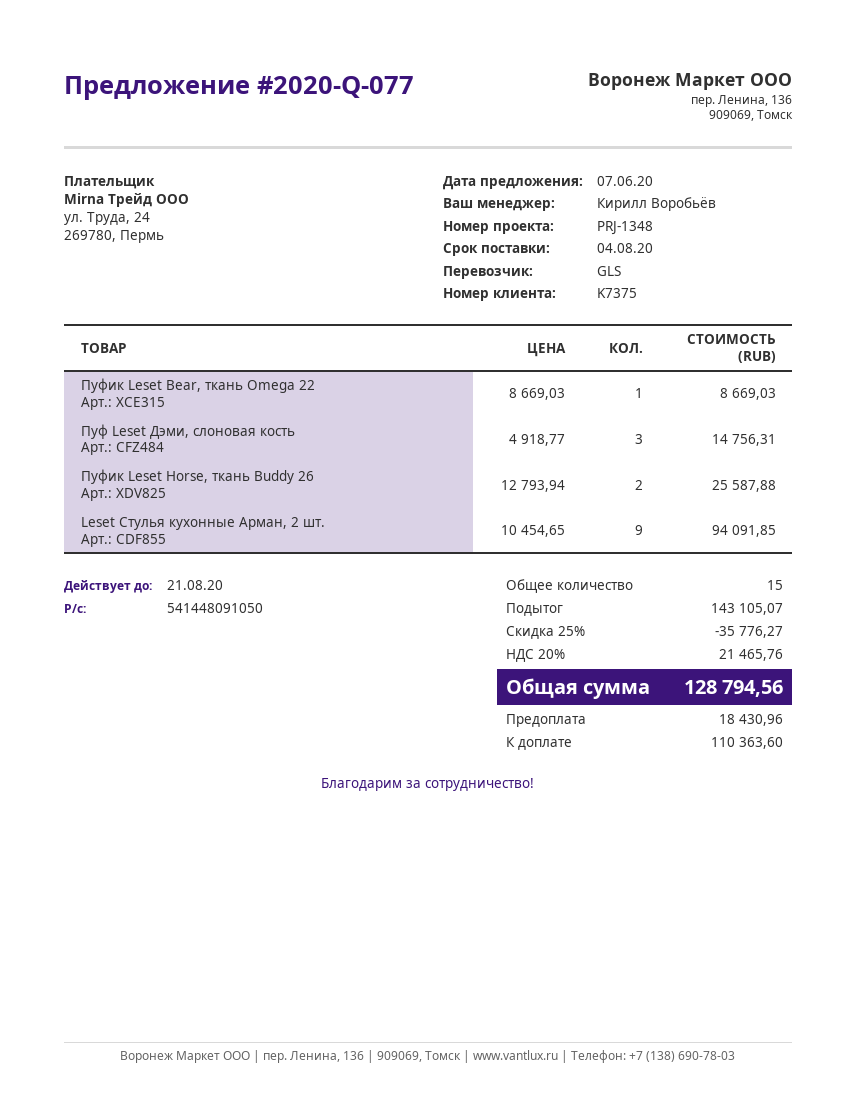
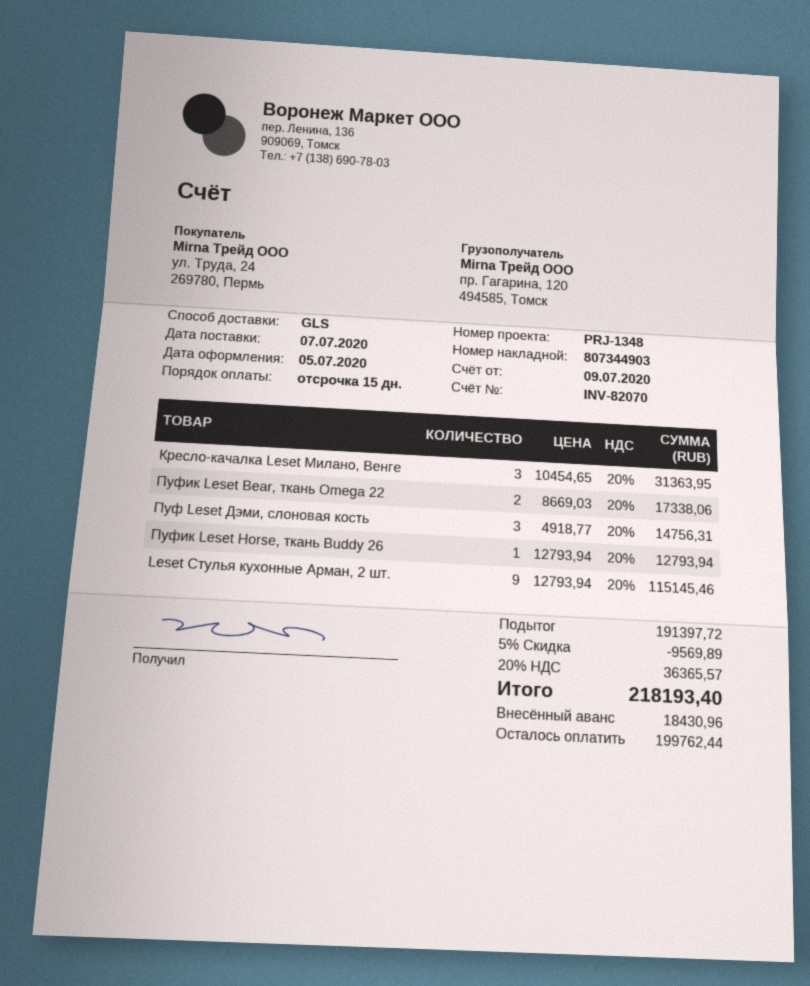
delivery date: 2020-08-04 -> 2020-07-07
Пуфик Leset Bear, ткань Omega 22: 1 x 8669.03 = 8669.03 -> 2 x 8669.03 = 17338.06
Пуфик Leset Horse, ткань Buddy 26: 2 x 12793.94 = 25587.88 -> 1 x 12793.94 = 12793.94
Leset Стулья кухонные Арман, 2 шт.: 9 x 10454.65 = 94091.85 -> 9 x 12793.94 = 115145.46
Кресло-качалка Leset Милано, Венге: none -> 3 x 10454.65 = 31363.95
subtotal: 143105.07 -> 191397.72
discount: 25% = 35776.27 -> 5% = 9569.89
tax: 20% = 21465.76 -> 20% = 36365.57
total: 128794.56 -> 218193.40
balance: 110363.60 -> 199762.44

